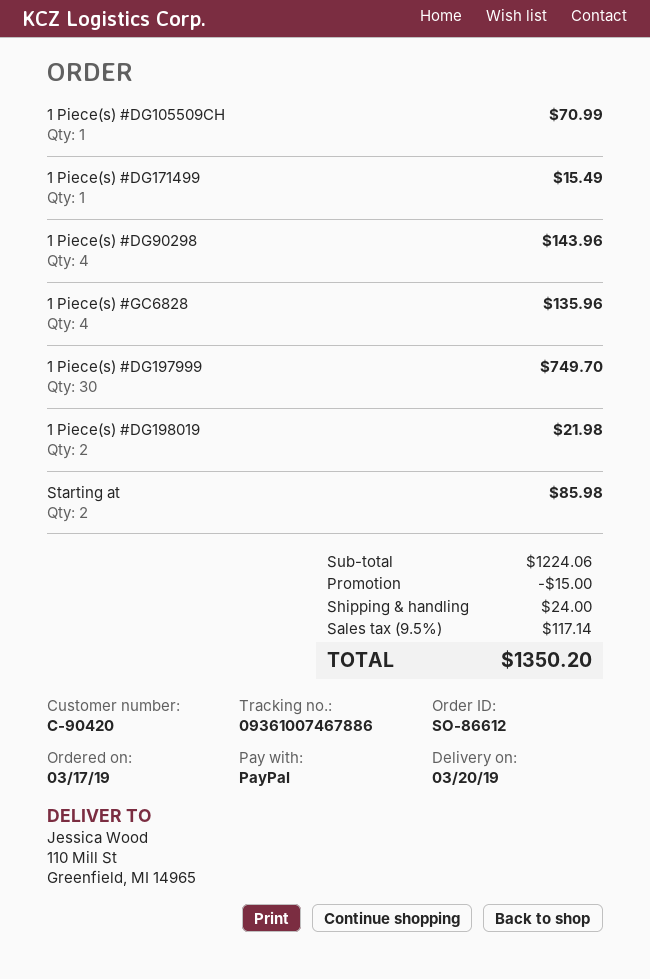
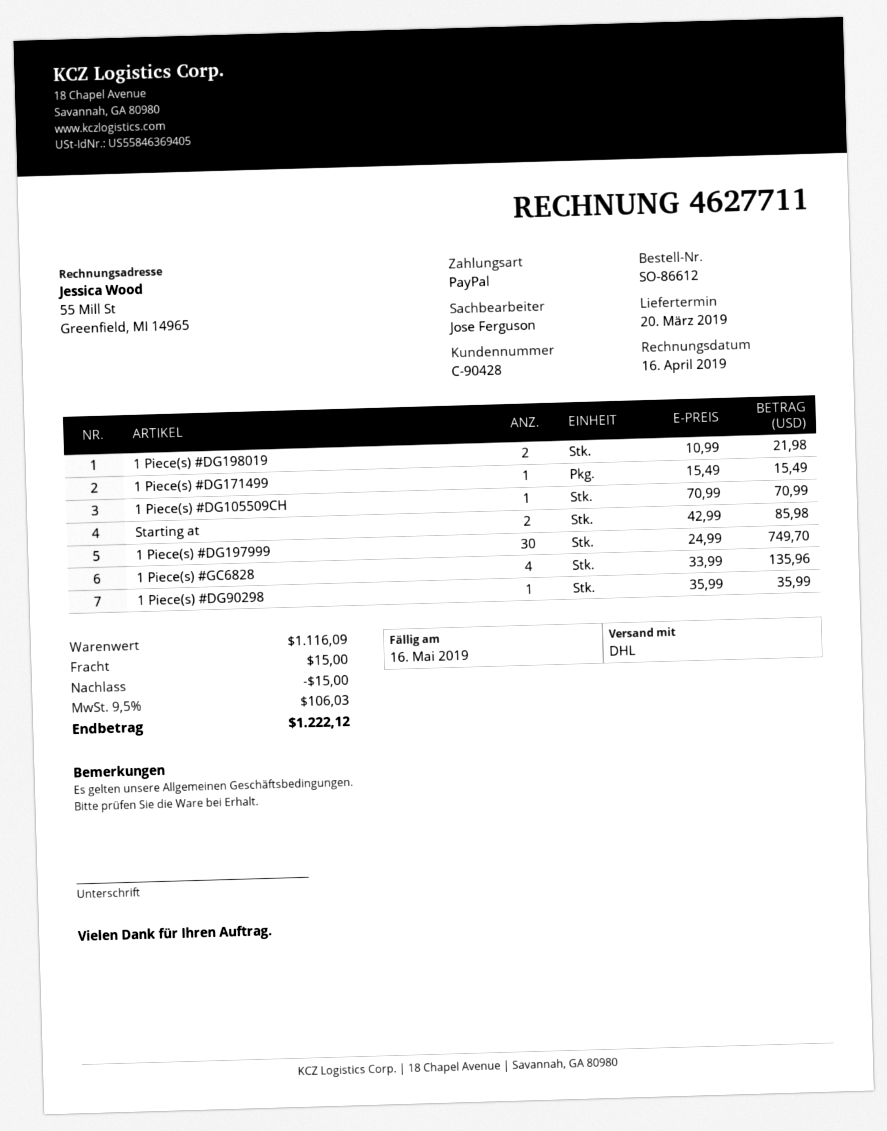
customer number: C-90420 -> C-90428
1 Piece(s) #DG90298: 4 for 143.96 -> 1 for 35.99
subtotal: 1224.06 -> 1116.09
shipping: 24.00 -> 15.00
tax: 9.5% = 117.14 -> 9.5% = 106.03
total: 1350.20 -> 1222.12

